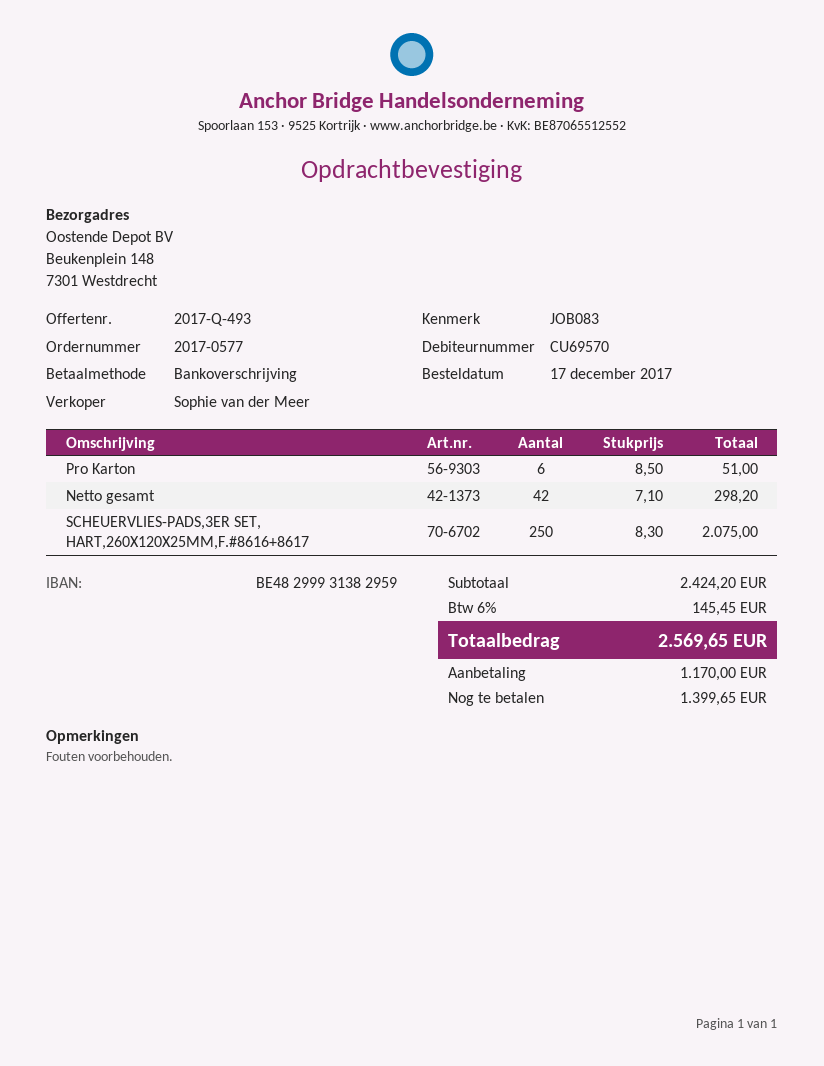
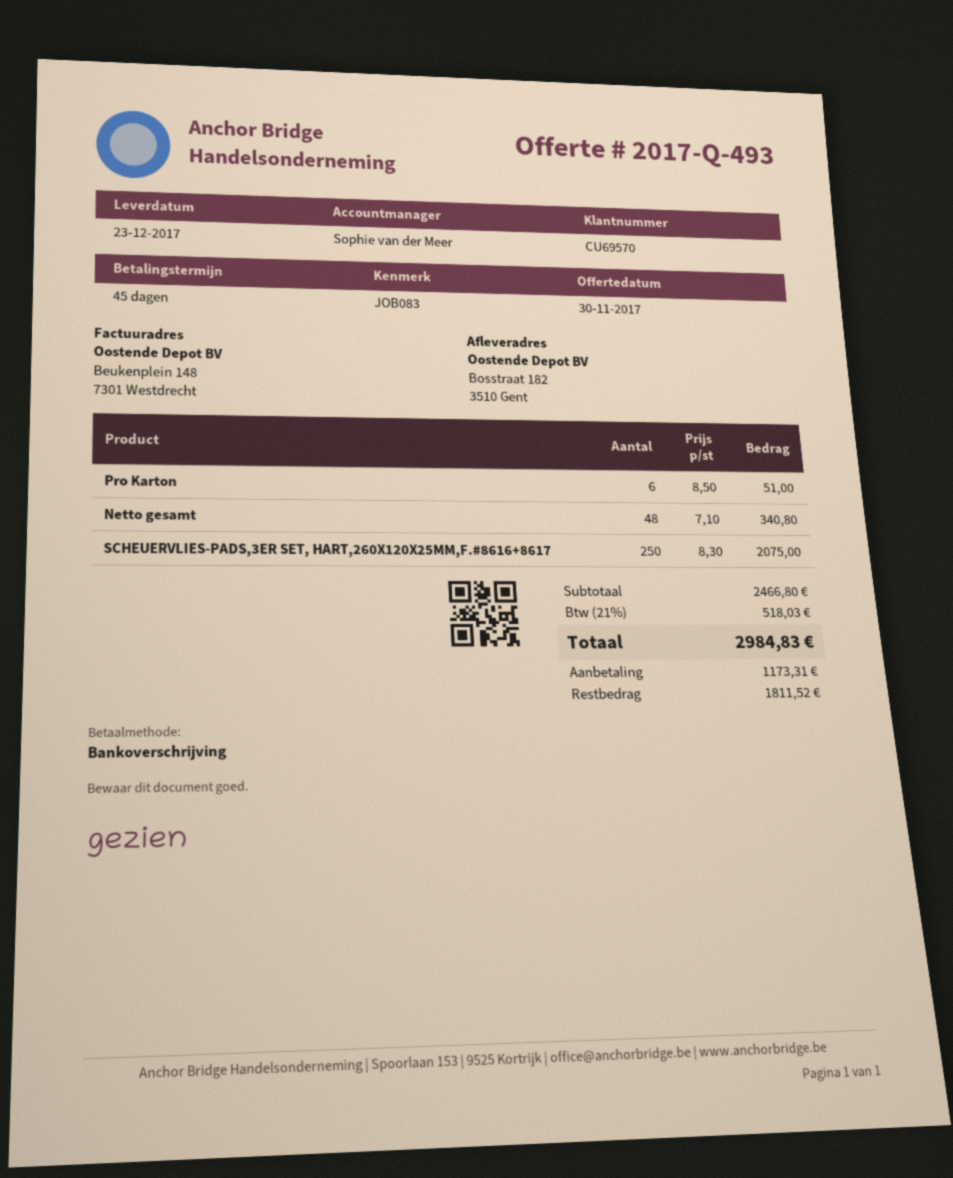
ship to: Beukenplein 148, 7301 Westdrecht -> Bosstraat 182, 3510 Gent
Netto gesamt: 42 x 7.10 = 298.20 -> 48 x 7.10 = 340.80
subtotal: 2424.20 -> 2466.80
tax: 6% = 145.45 -> 21% = 518.03
total: 2569.65 -> 2984.83
deposit: 1170.00 -> 1173.31
balance: 1399.65 -> 1811.52

